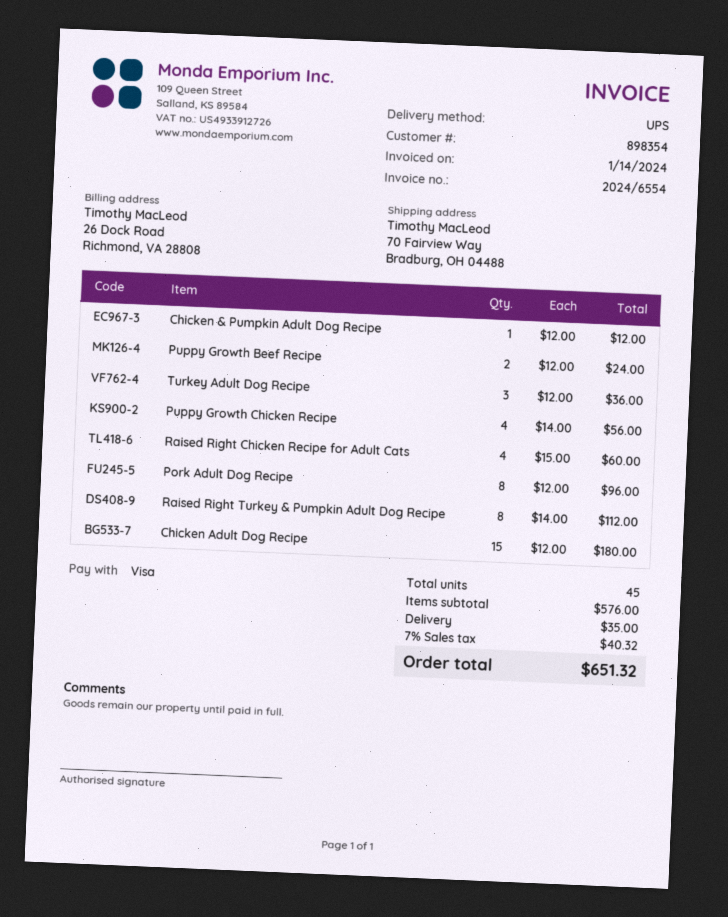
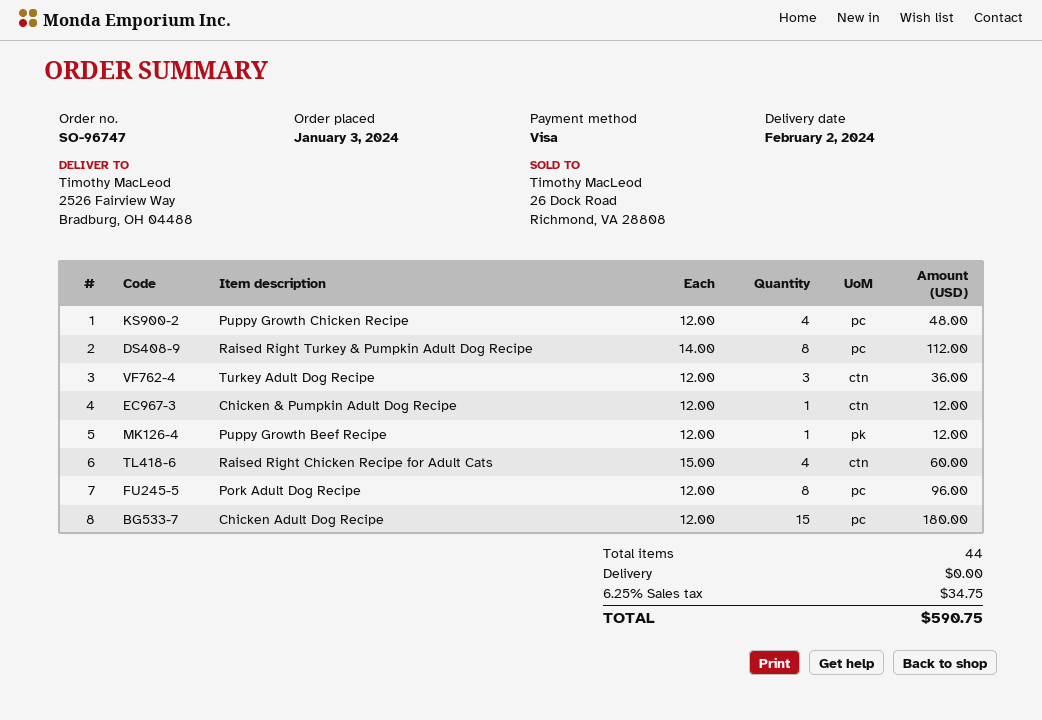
ship to: 70 Fairview Way, Bradburg, OH 04488 -> 2526 Fairview Way, Bradburg, OH 04488
Puppy Growth Beef Recipe: 2 x 12.00 = 24.00 -> 1 x 12.00 = 12.00
Puppy Growth Chicken Recipe: 4 x 14.00 = 56.00 -> 4 x 12.00 = 48.00
total quantity: 45 -> 44
shipping: 35.00 -> 0.00
tax: 7% = 40.32 -> 6.25% = 34.75
total: 651.32 -> 590.75

